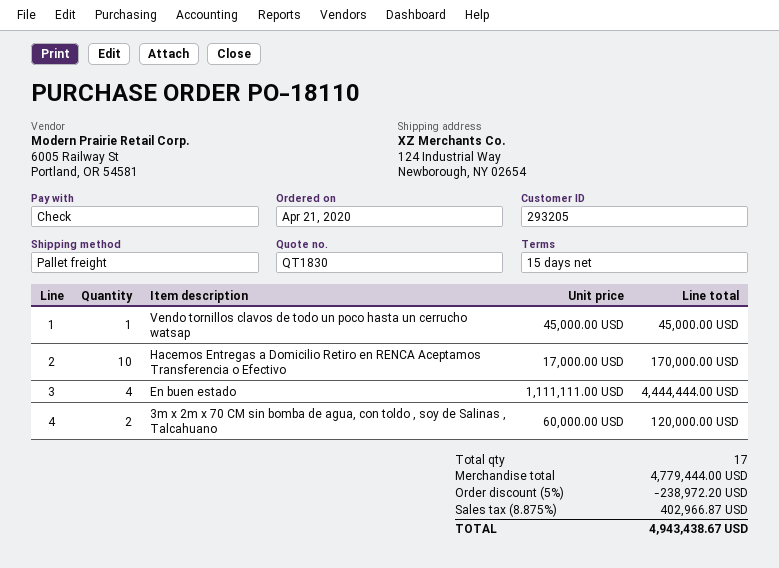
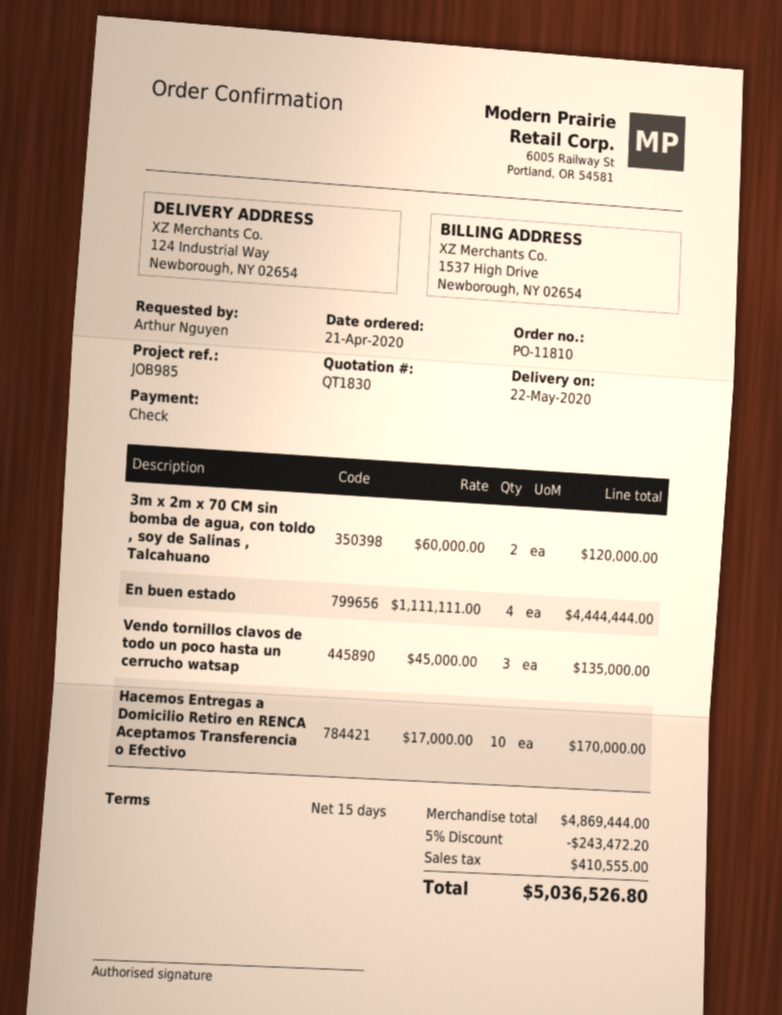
order number: PO-18110 -> PO-11810
Vendo tornillos clavos de todo un poco hasta un cerrucho watsap: 1 x 45000.00 = 45000.00 -> 3 x 45000.00 = 135000.00
subtotal: 4779444.00 -> 4869444.00
discount: 5% = 238972.20 -> 5% = 243472.20
tax: 402966.87 -> 410555.00
total: 4943438.67 -> 5036526.80

